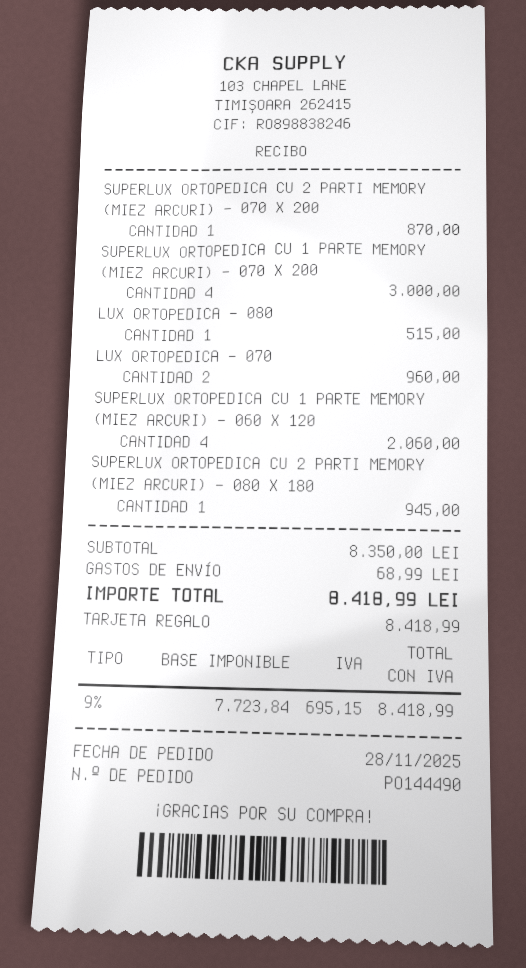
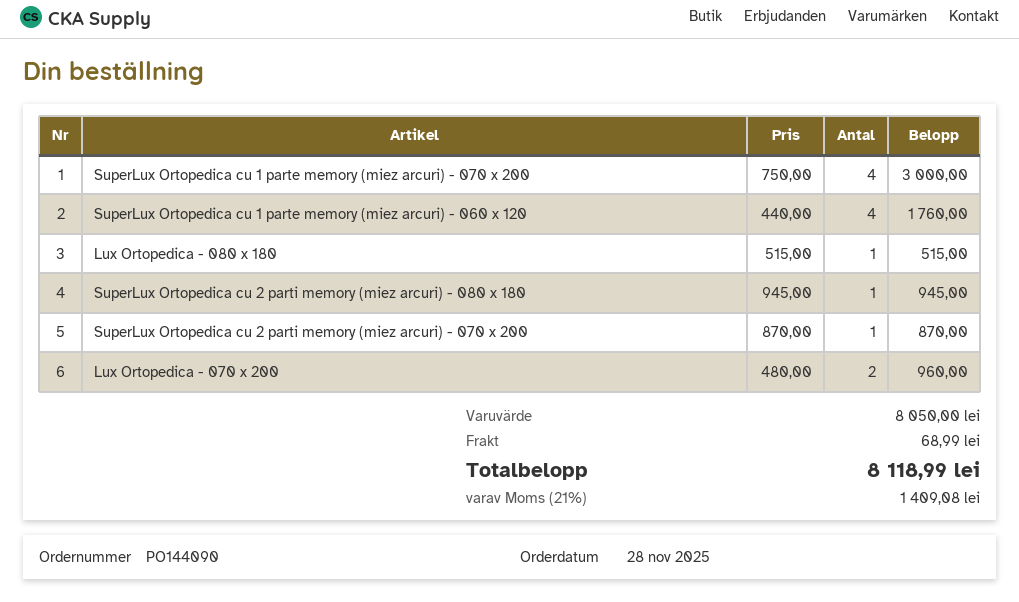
order number: PO144490 -> PO144090
SUPERLUX ORTOPEDICA CU 1 PARTE MEMORY (MIEZ ARCURI) - 060 X 120: 4 for 2060.00 -> 4 for 1760.00
subtotal: 8350.00 -> 8050.00
tax: 9% = 695.15 -> 21% = 1409.08
total: 8418.99 -> 8118.99

